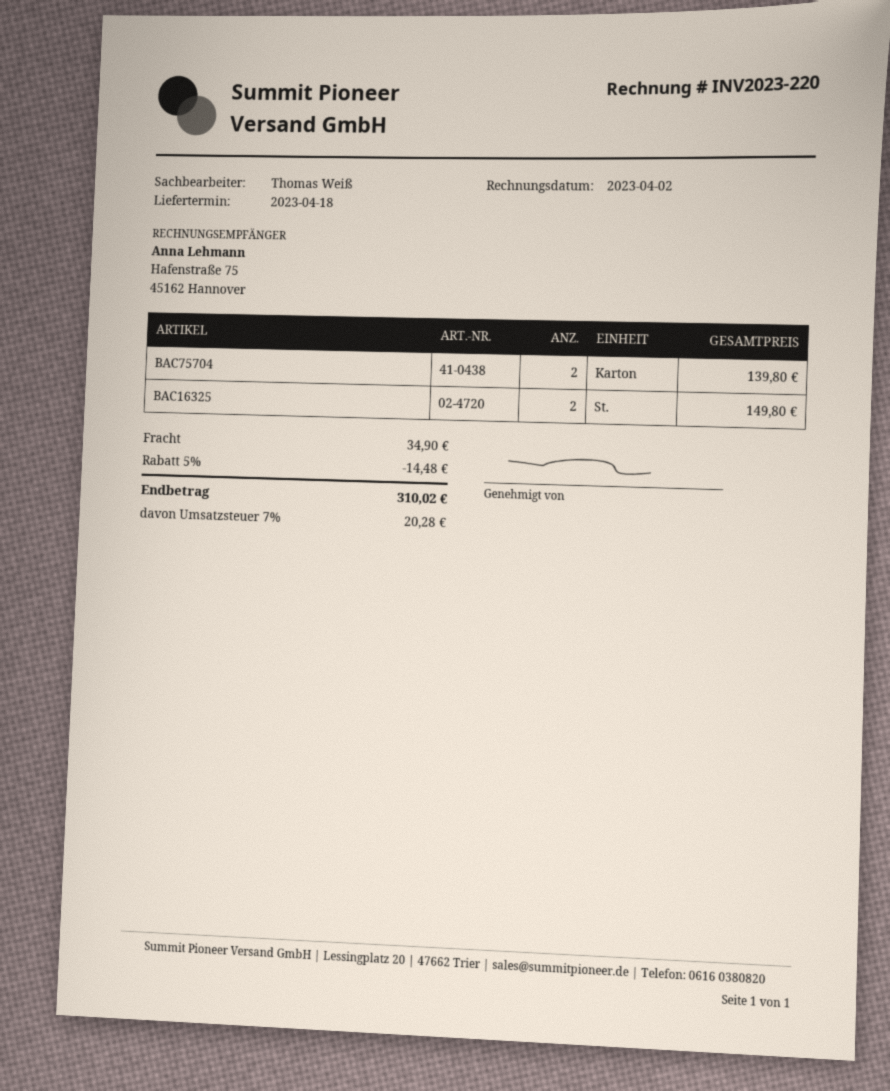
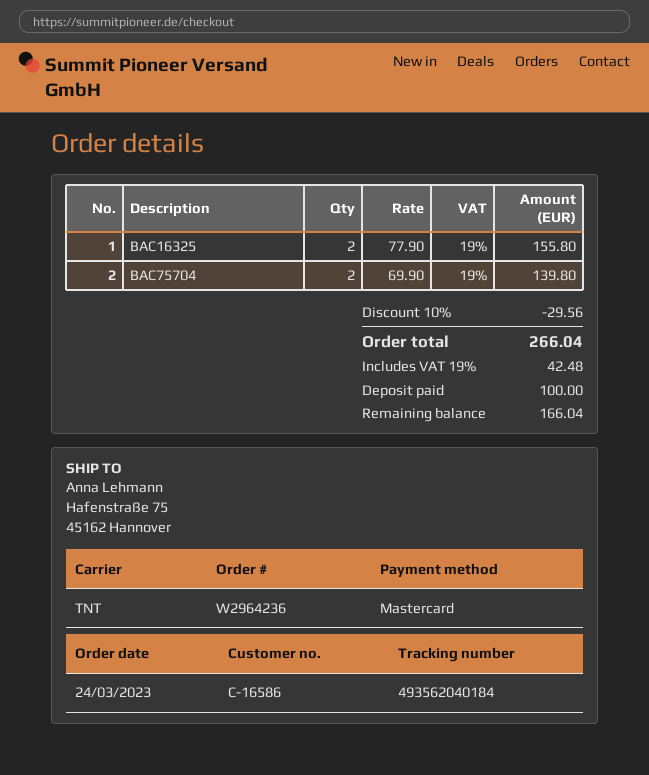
BAC16325: 2 for 149.80 -> 2 for 155.80
discount: 5% = 14.48 -> 10% = 29.56
shipping: 34.90 -> none
tax: 7% = 20.28 -> 19% = 42.48
total: 310.02 -> 266.04

